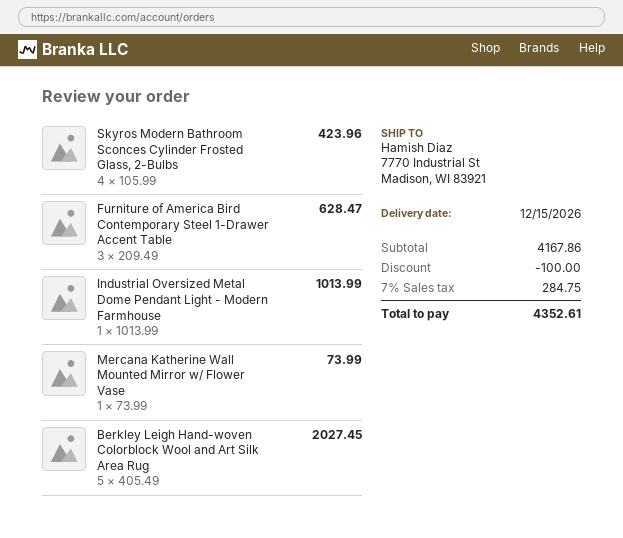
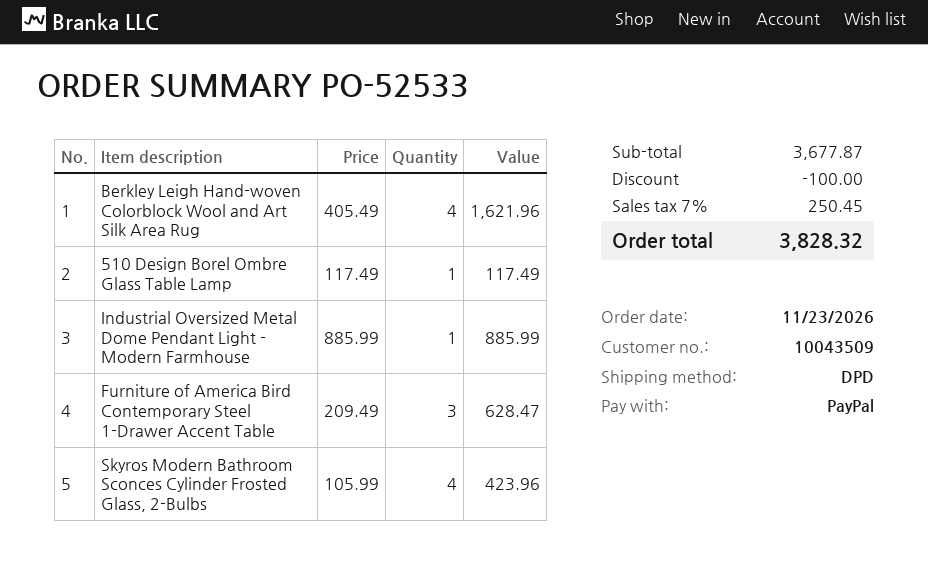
Industrial Oversized Metal Dome Pendant Light - Modern Farmhouse: 1 x 1013.99 = 1013.99 -> 1 x 885.99 = 885.99
Mercana Katherine Wall Mounted Mirror w/ Flower Vase: 1 x 73.99 = 73.99 -> none
Berkley Leigh Hand-woven Colorblock Wool and Art Silk Area Rug: 5 x 405.49 = 2027.45 -> 4 x 405.49 = 1621.96
510 Design Borel Ombre Glass Table Lamp: none -> 1 x 117.49 = 117.49
subtotal: 4167.86 -> 3677.87
tax: 7% = 284.75 -> 7% = 250.45
total: 4352.61 -> 3828.32

